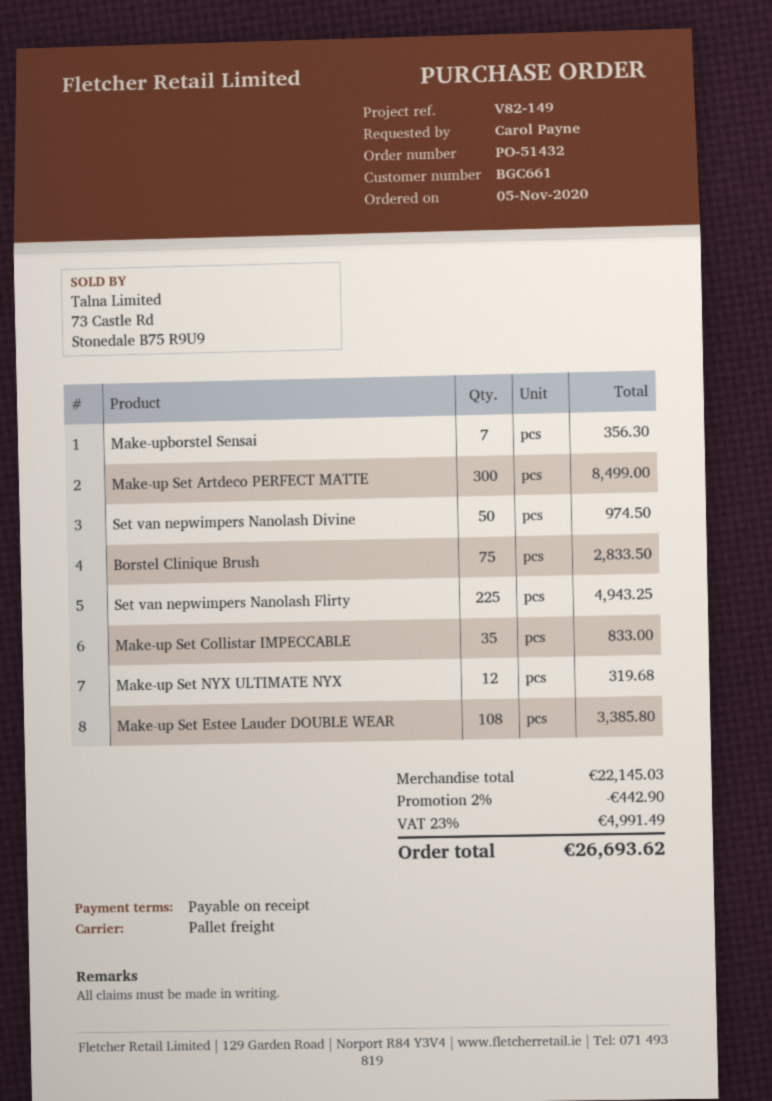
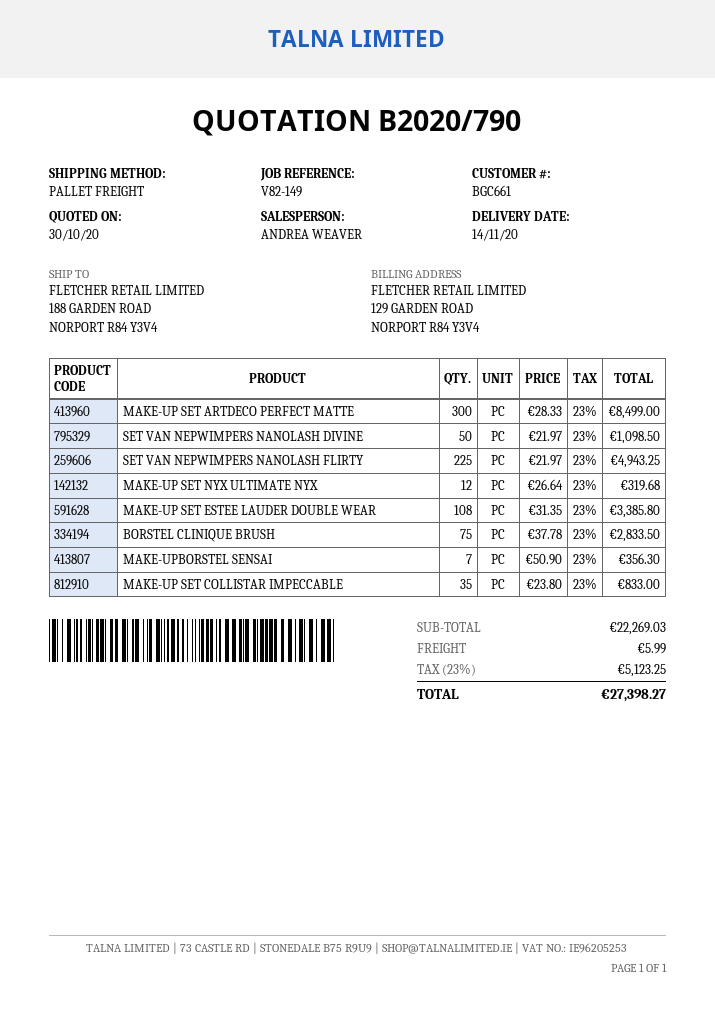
Set van nepwimpers Nanolash Divine: 50 for 974.50 -> 50 for 1098.50
subtotal: 22145.03 -> 22269.03
discount: 2% = 442.90 -> none
shipping: none -> 5.99
tax: 23% = 4991.49 -> 23% = 5123.25
total: 26693.62 -> 27398.27

